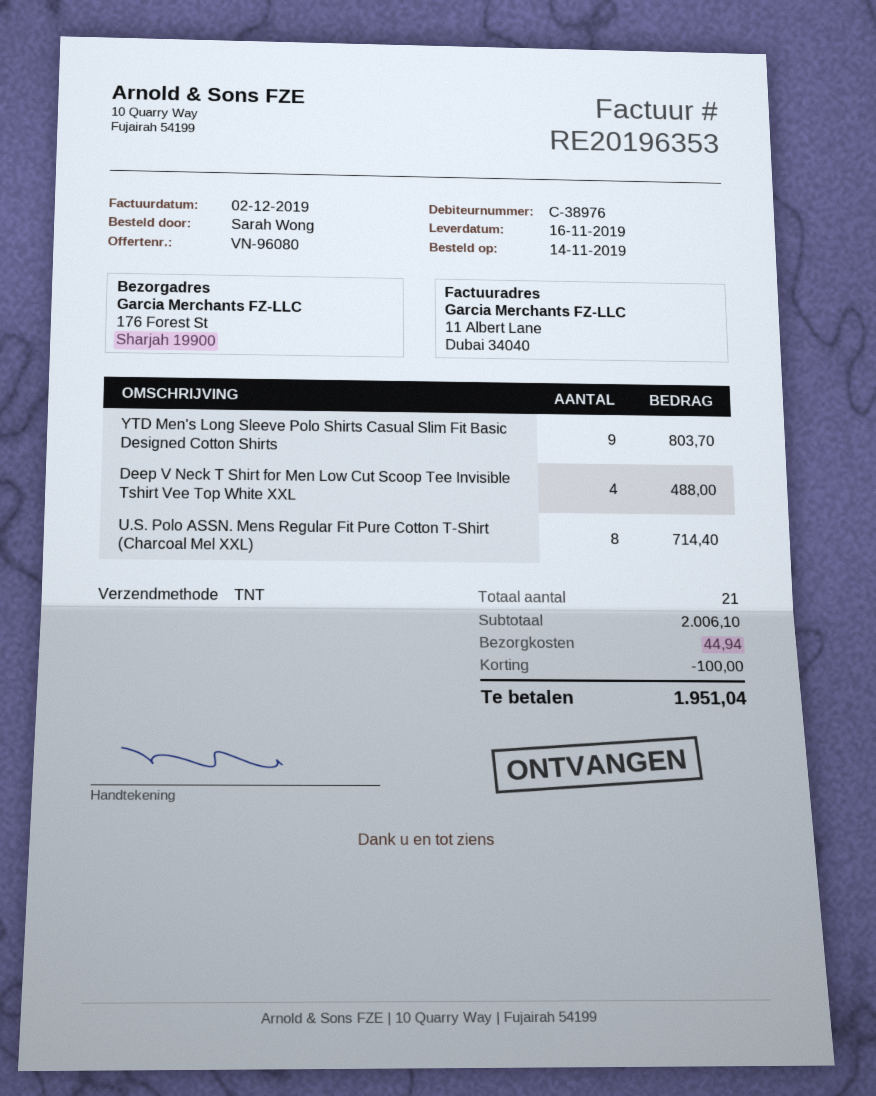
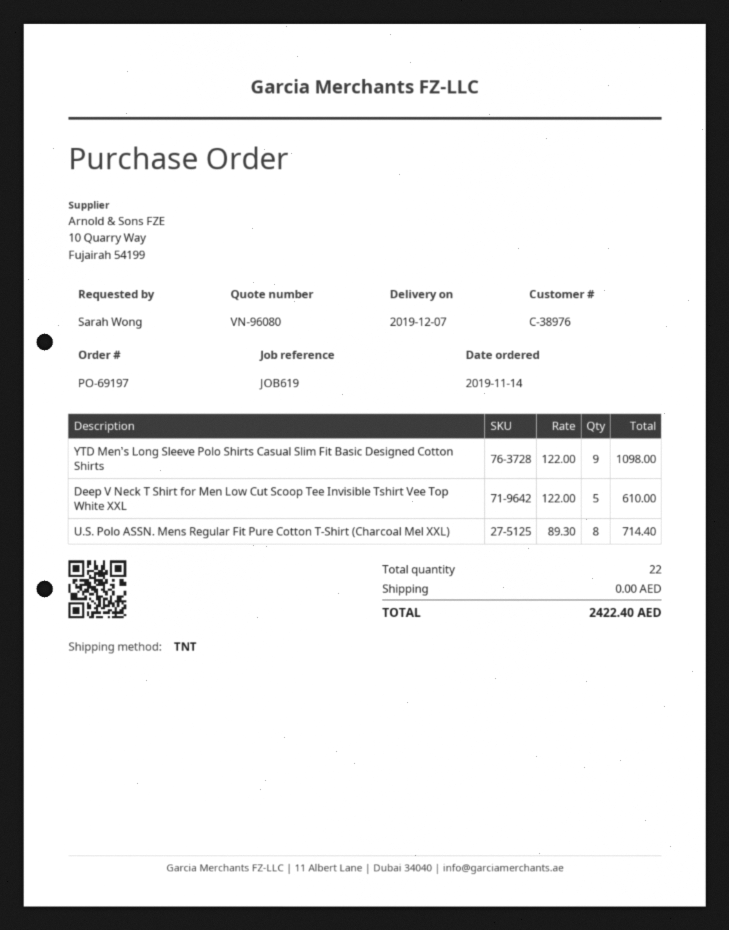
delivery date: 2019-11-16 -> 2019-12-07
YTD Men's Long Sleeve Polo Shirts Casual Slim Fit Basic Designed Cotton Shirts: 9 for 803.70 -> 9 for 1098.00
Deep V Neck T Shirt for Men Low Cut Scoop Tee Invisible Tshirt Vee Top White XXL: 4 for 488.00 -> 5 for 610.00
total quantity: 21 -> 22
discount: 100.00 -> none
shipping: 44.94 -> 0.00
total: 1951.04 -> 2422.40

